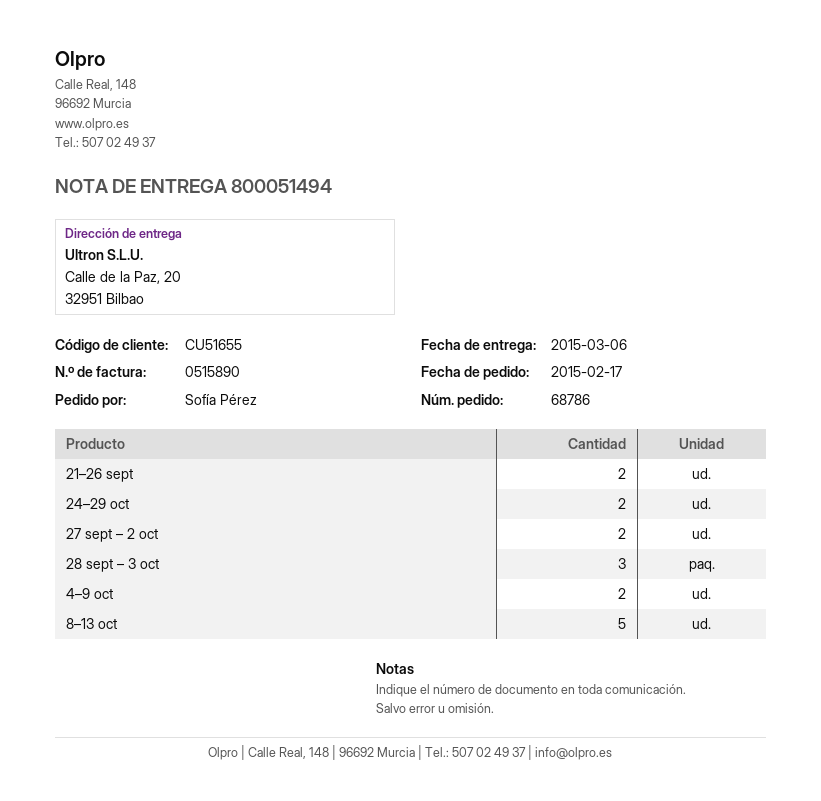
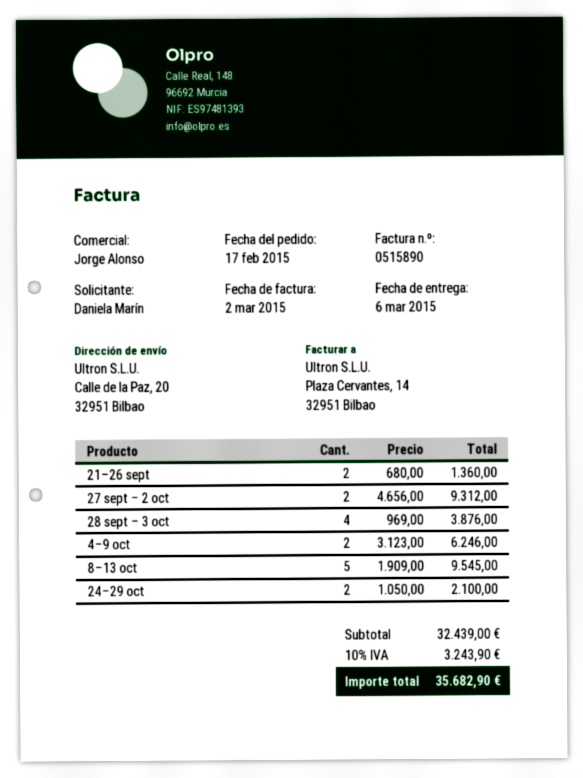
ordered by: Sofía Pérez -> Daniela Marín
28 sept – 3 oct: 3 -> 4

